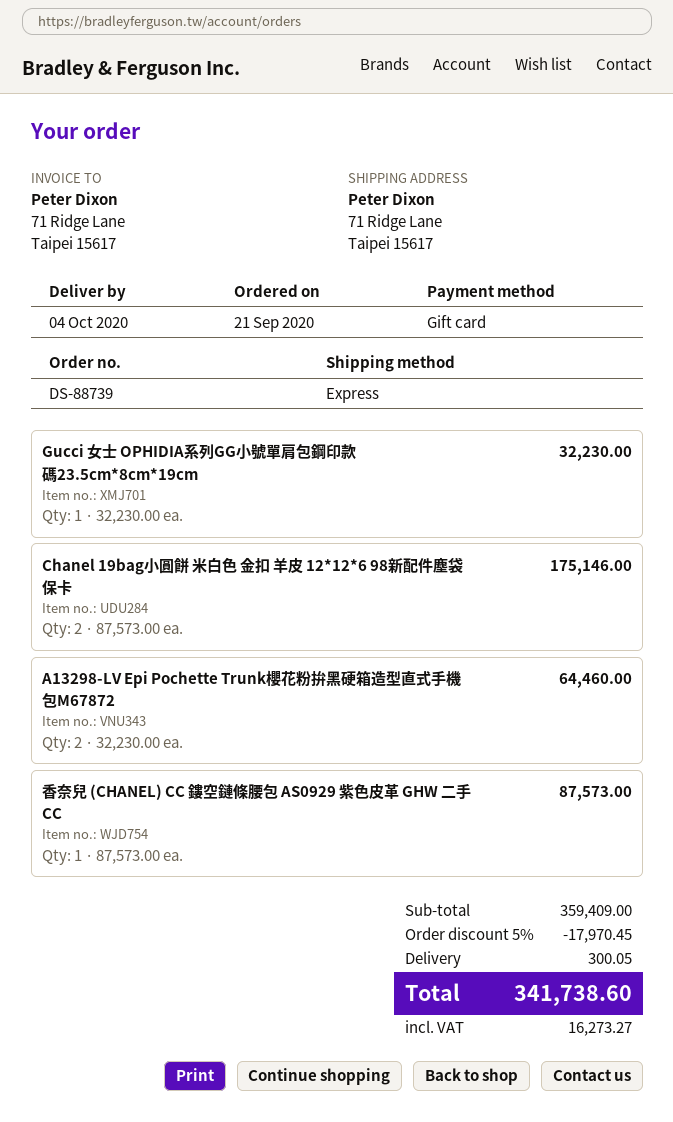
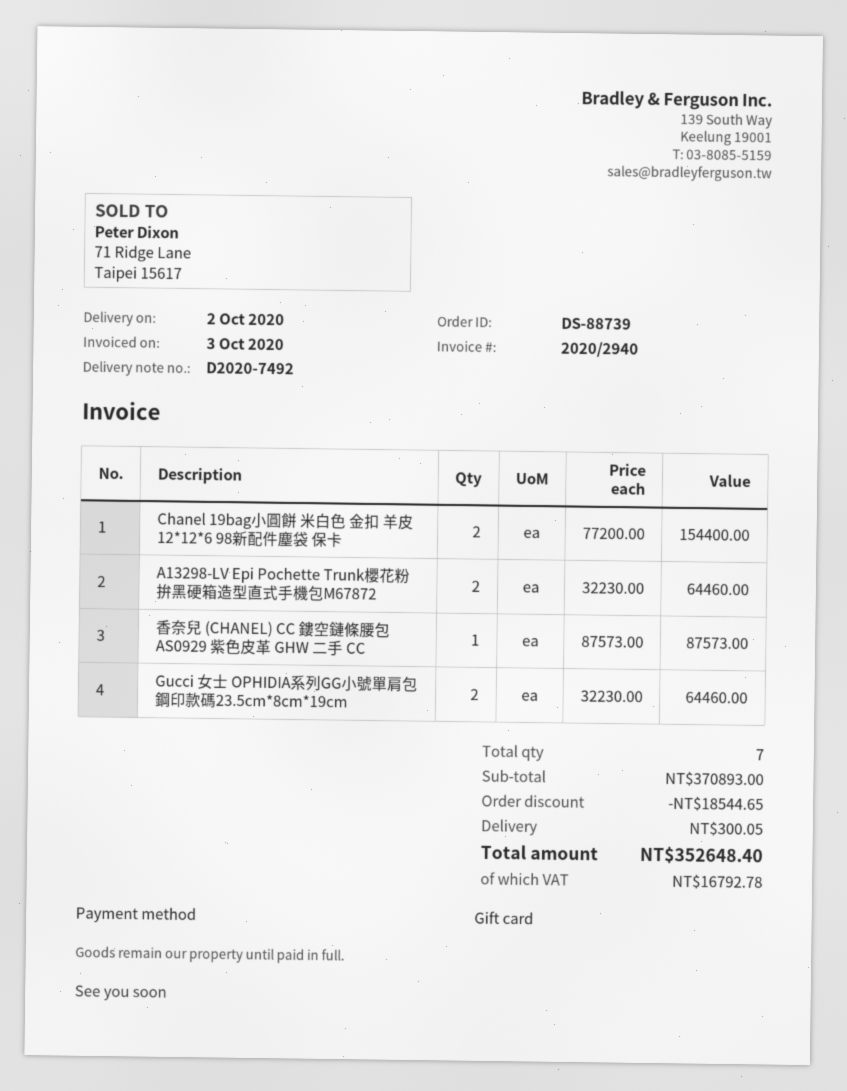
delivery date: 2020-10-04 -> 2020-10-02
Gucci 女士 OPHIDIA系列GG小號單肩包鋼印款碼23.5cm*8cm*19cm: 1 x 32230.00 = 32230.00 -> 2 x 32230.00 = 64460.00
Chanel 19bag小圓餅 米白色 金扣 羊皮 12*12*6 98新配件塵袋 保卡: 2 x 87573.00 = 175146.00 -> 2 x 77200.00 = 154400.00
subtotal: 359409.00 -> 370893.00
discount: 17970.45 -> 18544.65
tax: 16273.27 -> 16792.78
total: 341738.60 -> 352648.40

